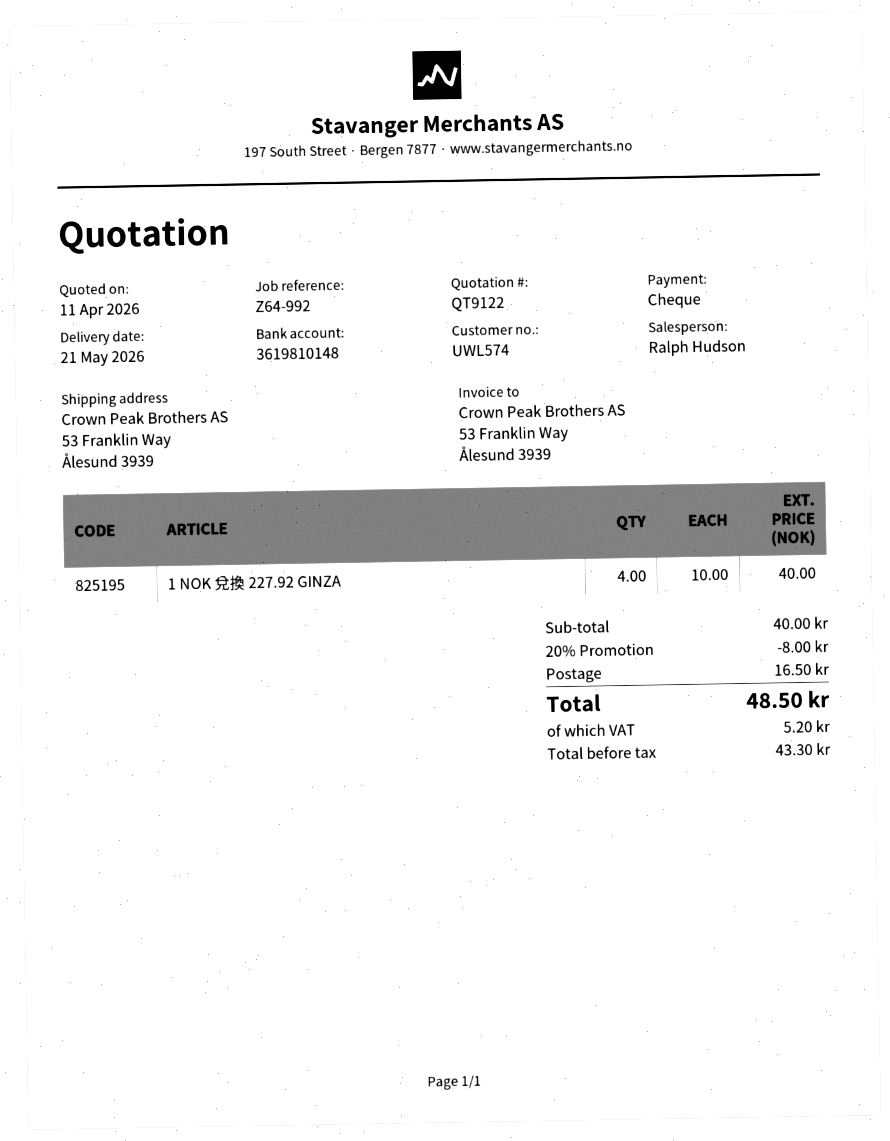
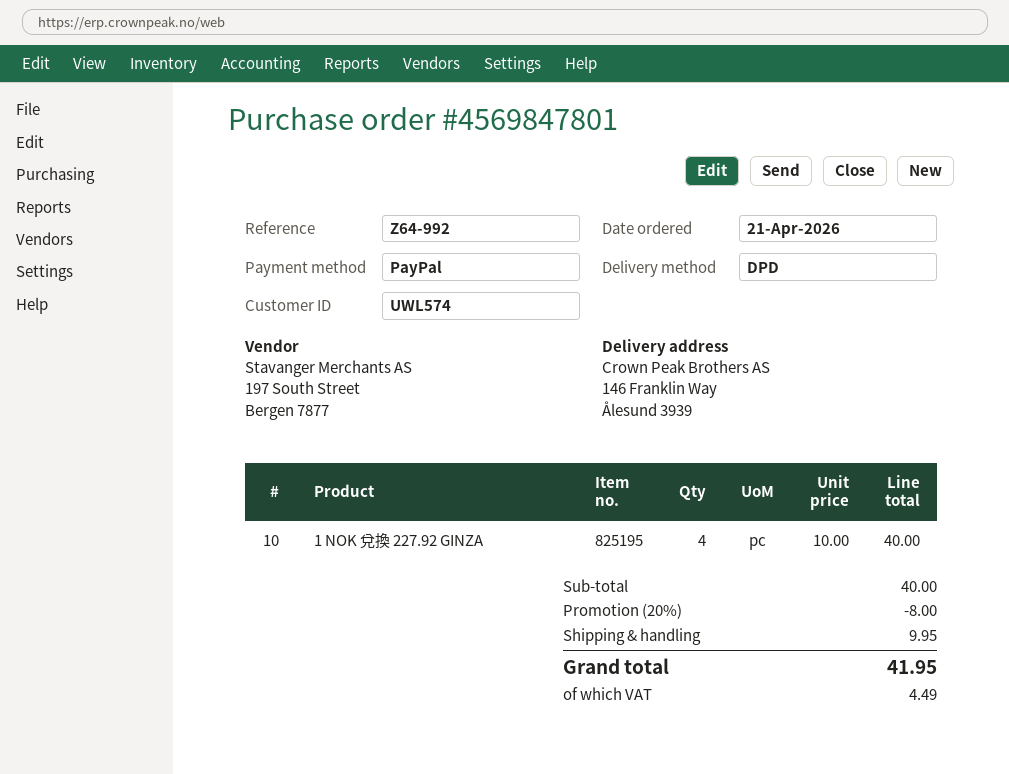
payment method: cheque -> PayPal
ship to: 53 Franklin Way, Ålesund 3939 -> 146 Franklin Way, Ålesund 3939
shipping: 16.50 -> 9.95
tax: 5.20 -> 4.49
total: 48.50 -> 41.95

